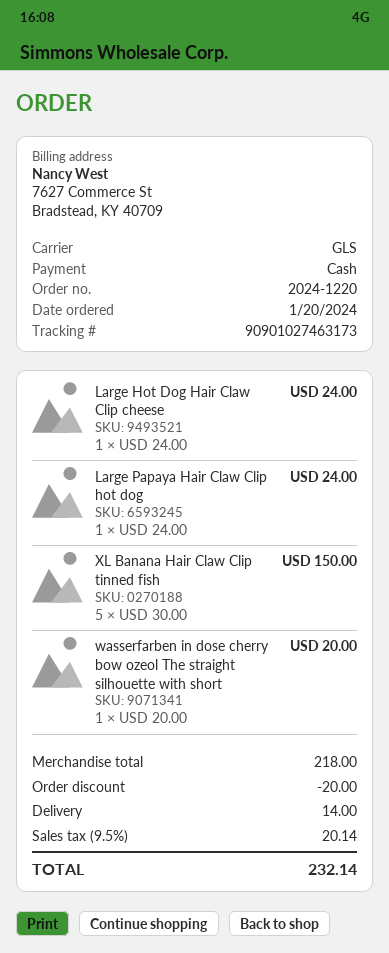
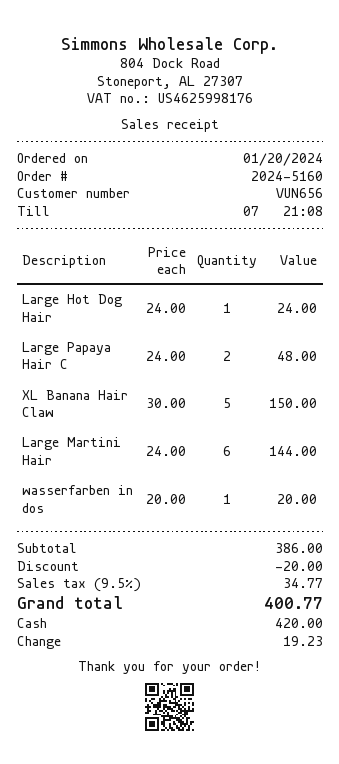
order number: 2024-1220 -> 2024-5160
Large Papaya Hair Claw Clip hot dog: 1 x 24.00 = 24.00 -> 2 x 24.00 = 48.00
Large Martini Hair: none -> 6 x 24.00 = 144.00
subtotal: 218.00 -> 386.00
shipping: 14.00 -> none
tax: 9.5% = 20.14 -> 9.5% = 34.77
total: 232.14 -> 400.77

